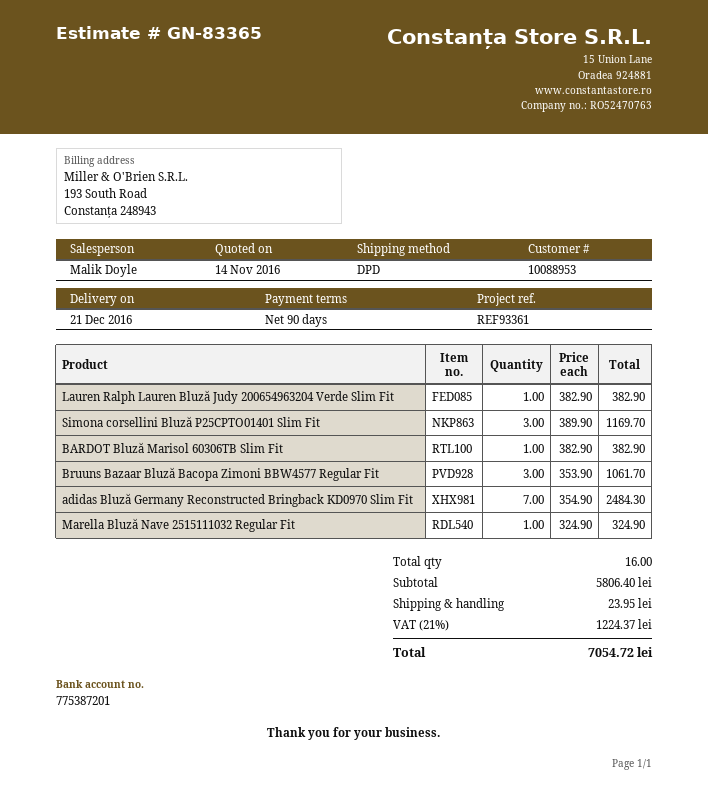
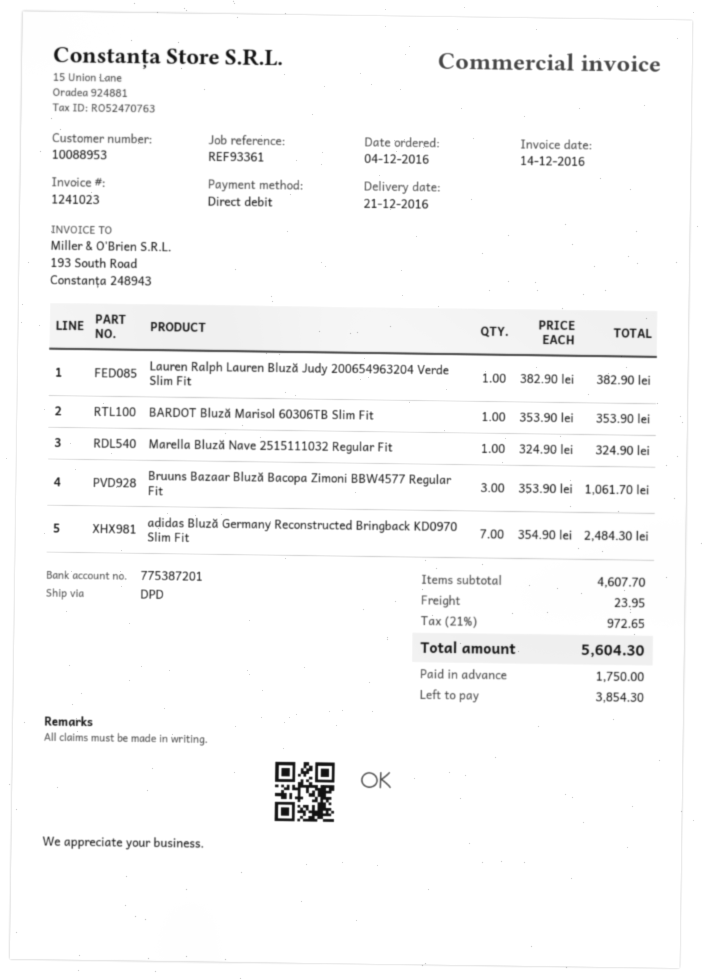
Simona corsellini Bluză P25CPTO01401 Slim Fit: 3 x 389.90 = 1169.70 -> none
BARDOT Bluză Marisol 60306TB Slim Fit: 1 x 382.90 = 382.90 -> 1 x 353.90 = 353.90
subtotal: 5806.40 -> 4607.70
tax: 21% = 1224.37 -> 21% = 972.65
total: 7054.72 -> 5604.30

